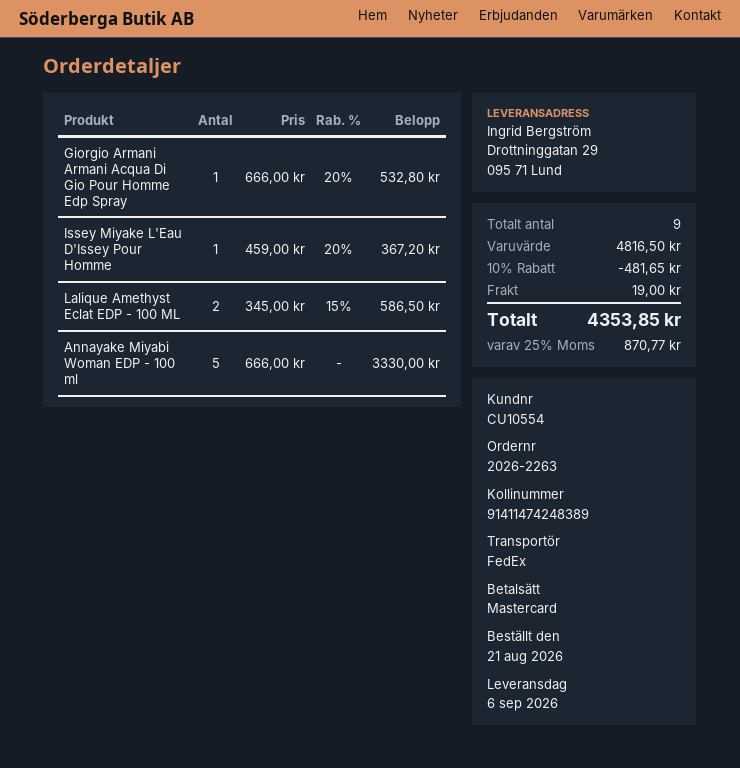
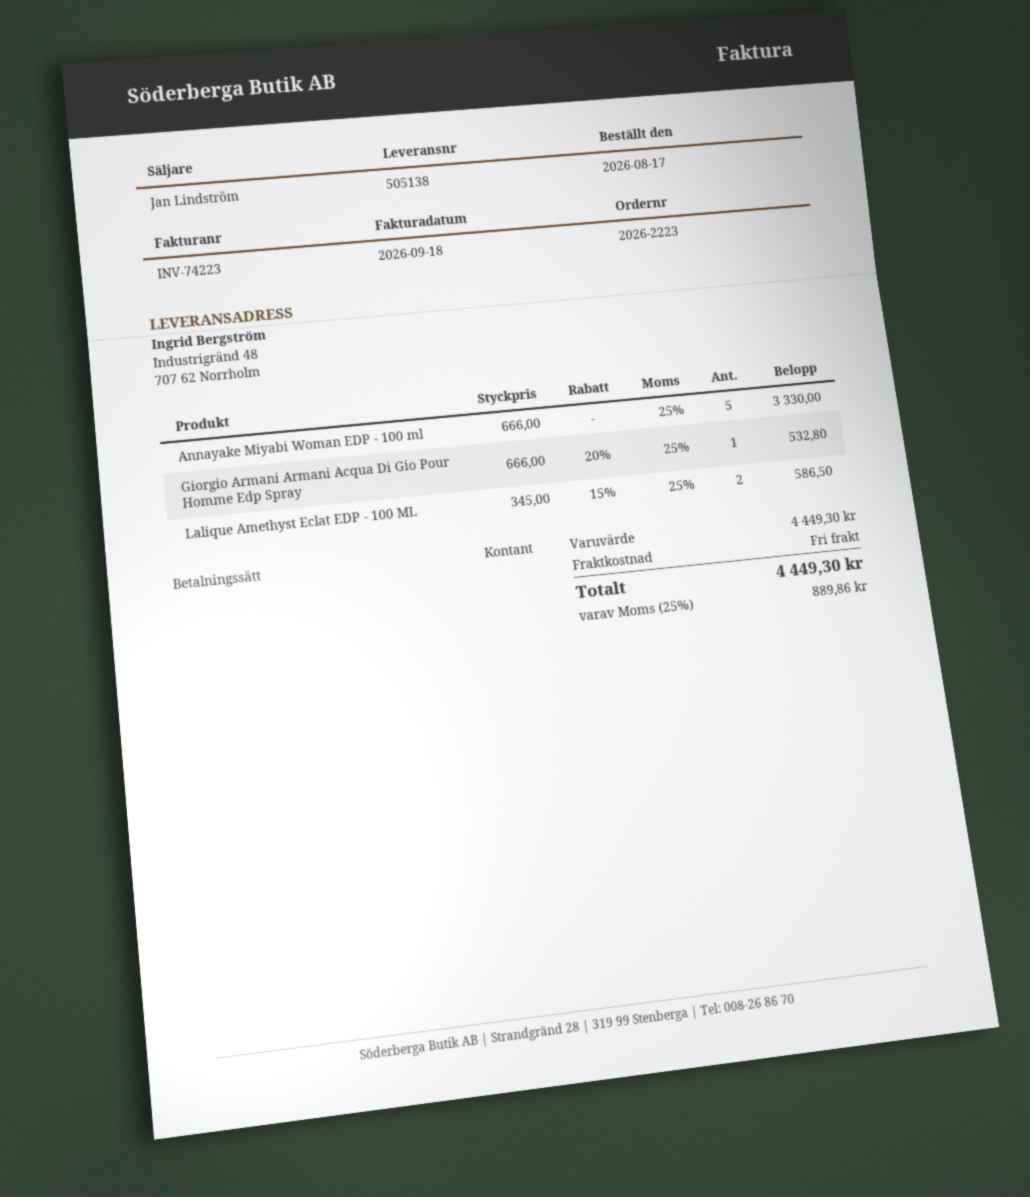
order number: 2026-2263 -> 2026-2223
order date: 2026-08-21 -> 2026-08-17
payment method: Mastercard -> cash
ship to: Drottninggatan 29, 095 71 Lund -> Industrigränd 48, 707 62 Norrholm
Issey Miyake L'Eau D'Issey Pour Homme: 1 x 459.00 - 20% = 367.20 -> none
subtotal: 4816.50 -> 4449.30
discount: 10% = 481.65 -> none
shipping: 19.00 -> 0.00
tax: 25% = 870.77 -> 25% = 889.86
total: 4353.85 -> 4449.30

